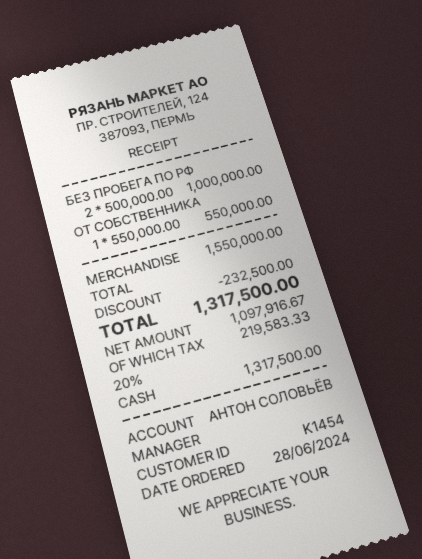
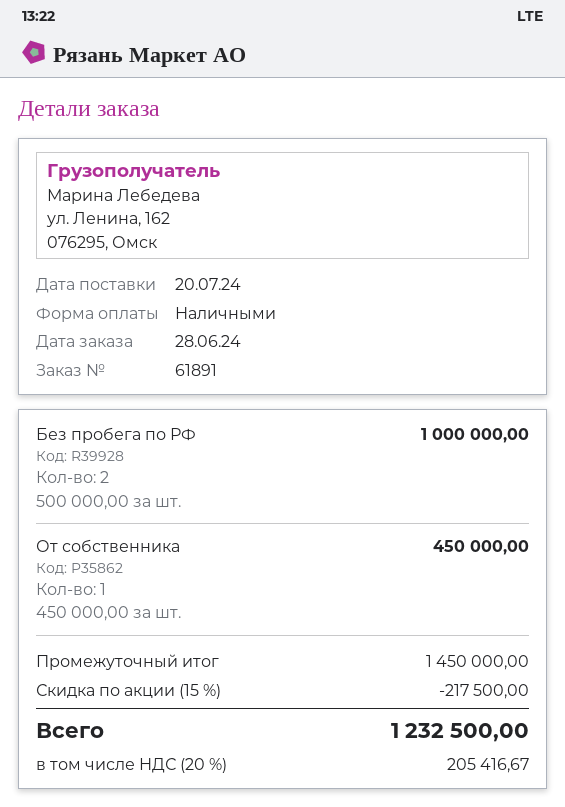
ОТ СОБСТВЕННИКА: 1 x 550000.00 = 550000.00 -> 1 x 450000.00 = 450000.00
subtotal: 1550000.00 -> 1450000.00
discount: 232500.00 -> 217500.00
tax: 20% = 219583.33 -> 20% = 205416.67
total: 1317500.00 -> 1232500.00

